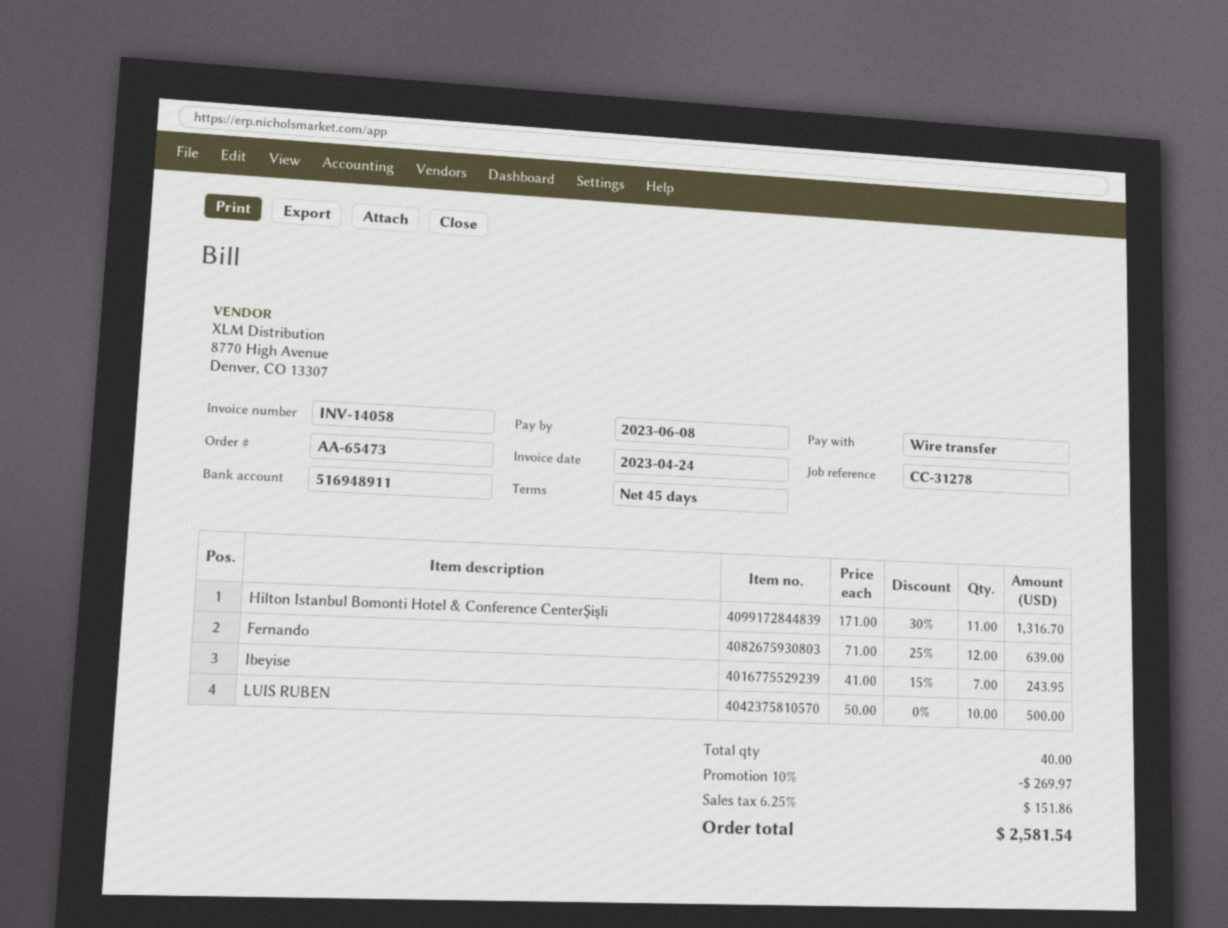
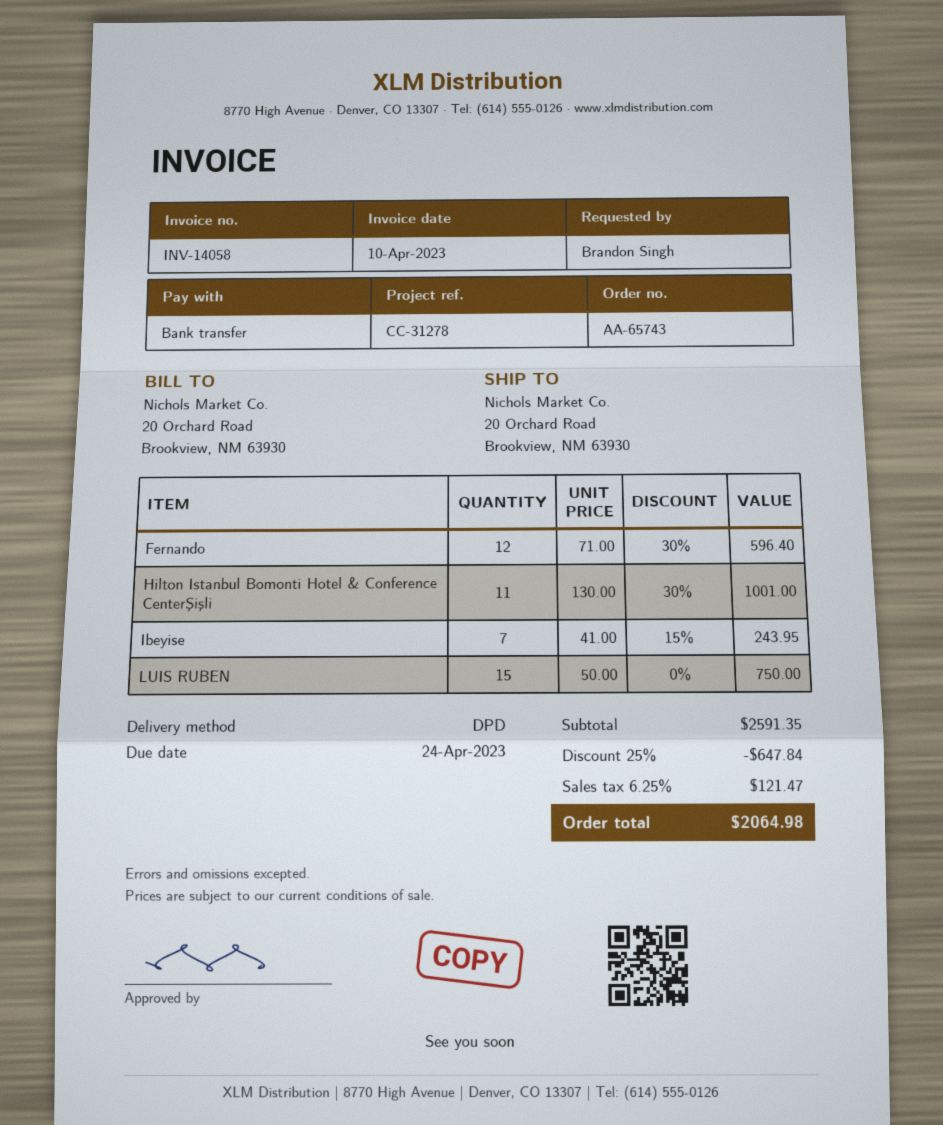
order number: AA-65473 -> AA-65743
invoice date: 2023-04-24 -> 2023-04-10
due date: 2023-06-08 -> 2023-04-24
Hilton Istanbul Bomonti Hotel & Conference CenterŞişli: 11 x 171.00 - 30% = 1316.70 -> 11 x 130.00 - 30% = 1001.00
Fernando: 12 x 71.00 - 25% = 639.00 -> 12 x 71.00 - 30% = 596.40
LUIS RUBEN: 10 x 50.00 = 500.00 -> 15 x 50.00 = 750.00
discount: 10% = 269.97 -> 25% = 647.84
tax: 6.25% = 151.86 -> 6.25% = 121.47
total: 2581.54 -> 2064.98

